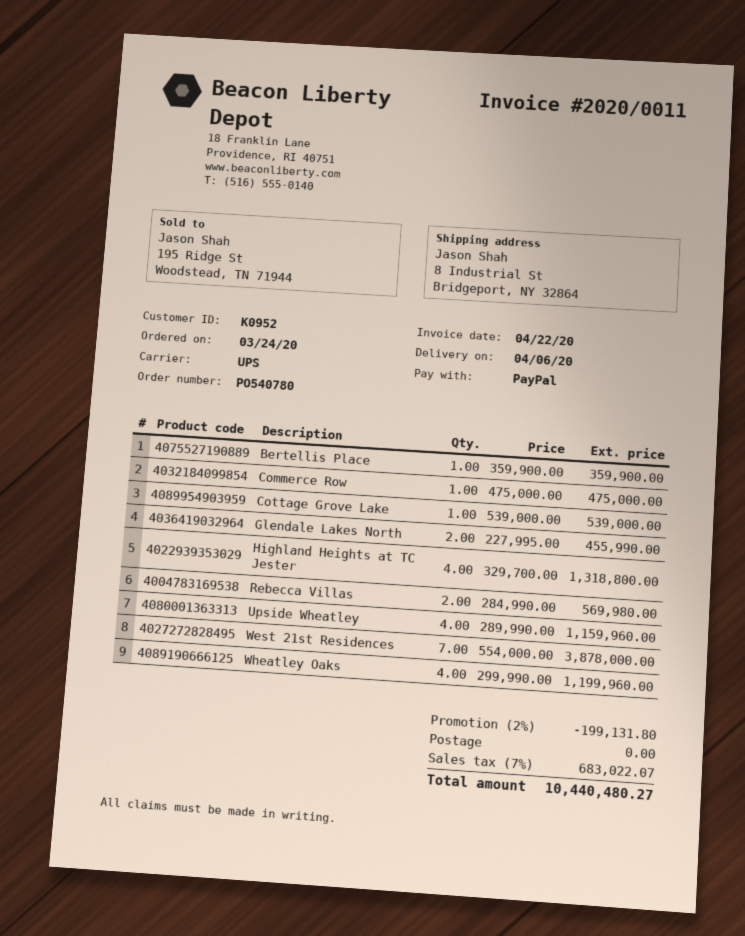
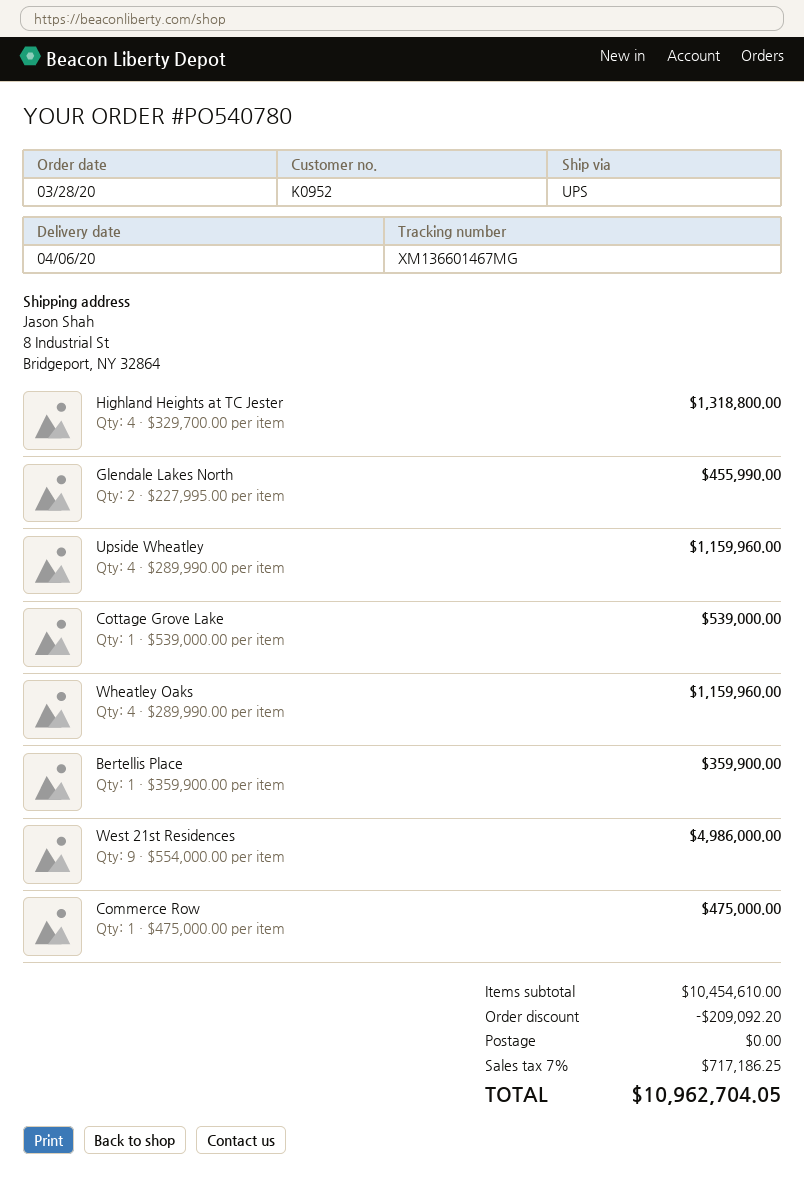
order date: 2020-03-24 -> 2020-03-28
Rebecca Villas: 2 x 284990.00 = 569980.00 -> none
West 21st Residences: 7 x 554000.00 = 3878000.00 -> 9 x 554000.00 = 4986000.00
Wheatley Oaks: 4 x 299990.00 = 1199960.00 -> 4 x 289990.00 = 1159960.00
discount: 199131.80 -> 209092.20
tax: 7% = 683022.07 -> 7% = 717186.25
total: 10440480.27 -> 10962704.05

